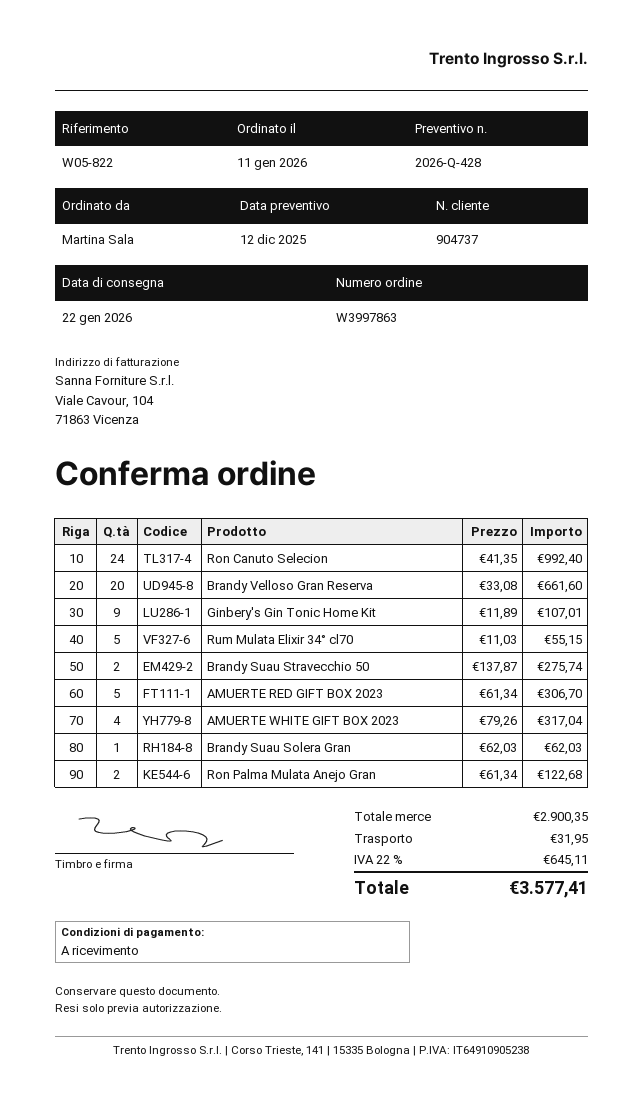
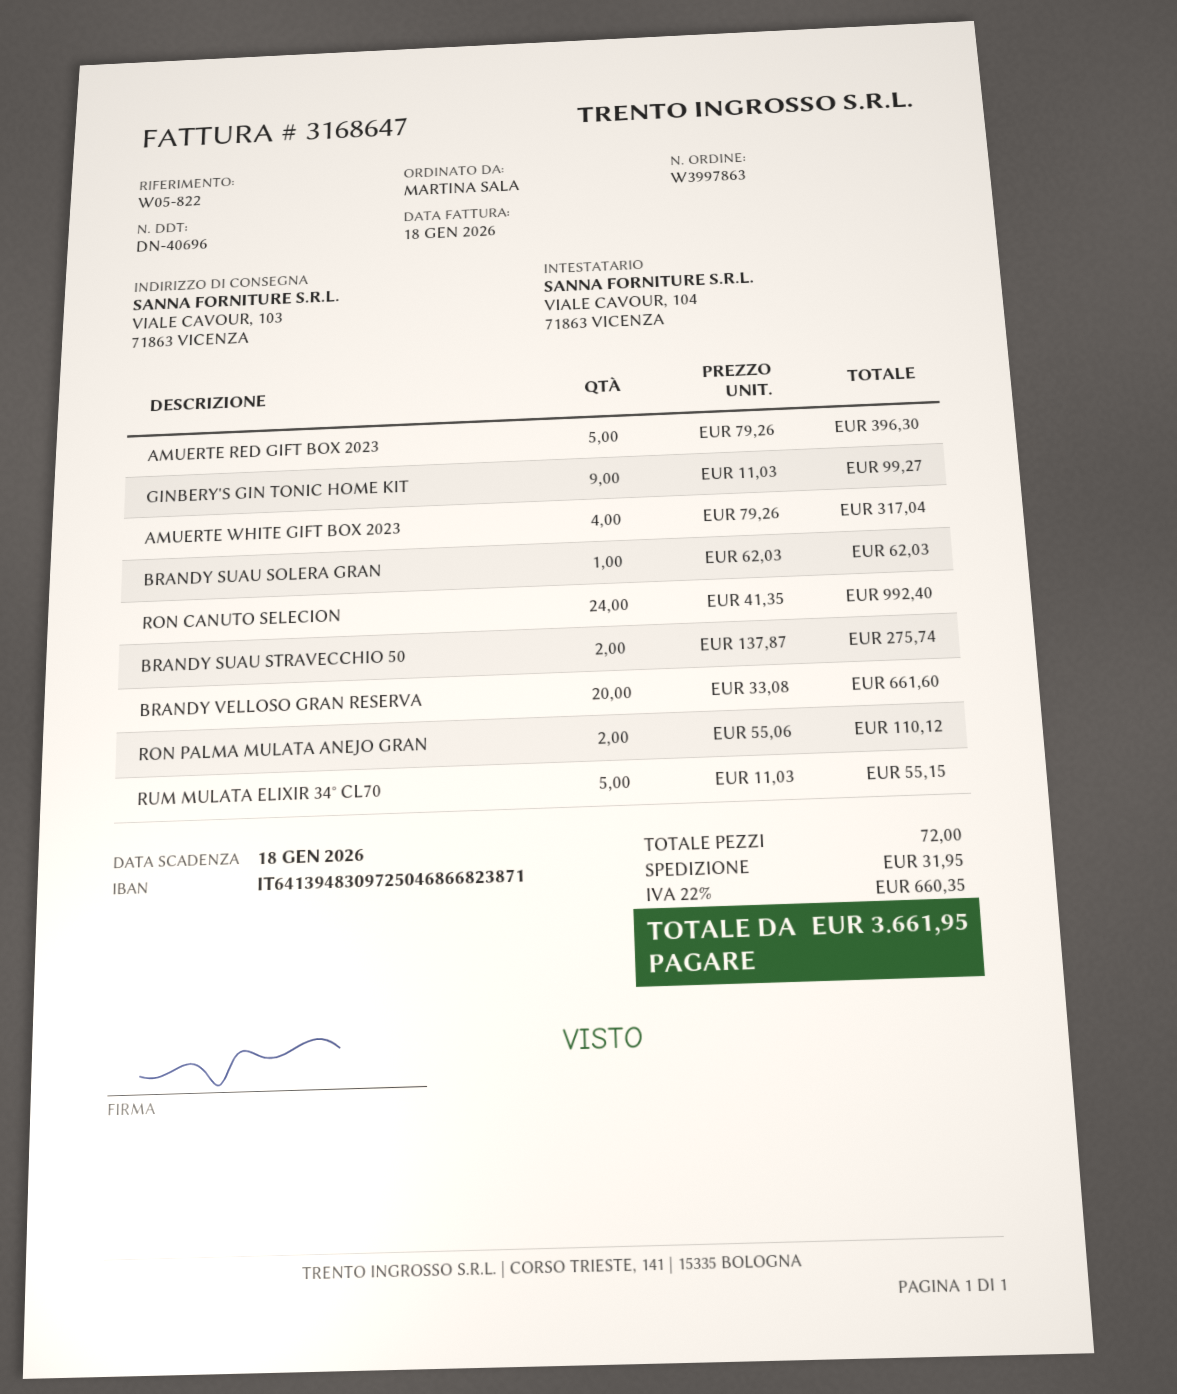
Ginbery's Gin Tonic Home Kit: 9 x 11.89 = 107.01 -> 9 x 11.03 = 99.27
AMUERTE RED GIFT BOX 2023: 5 x 61.34 = 306.70 -> 5 x 79.26 = 396.30
Ron Palma Mulata Anejo Gran: 2 x 61.34 = 122.68 -> 2 x 55.06 = 110.12
tax: 22% = 645.11 -> 22% = 660.35
total: 3577.41 -> 3661.95

